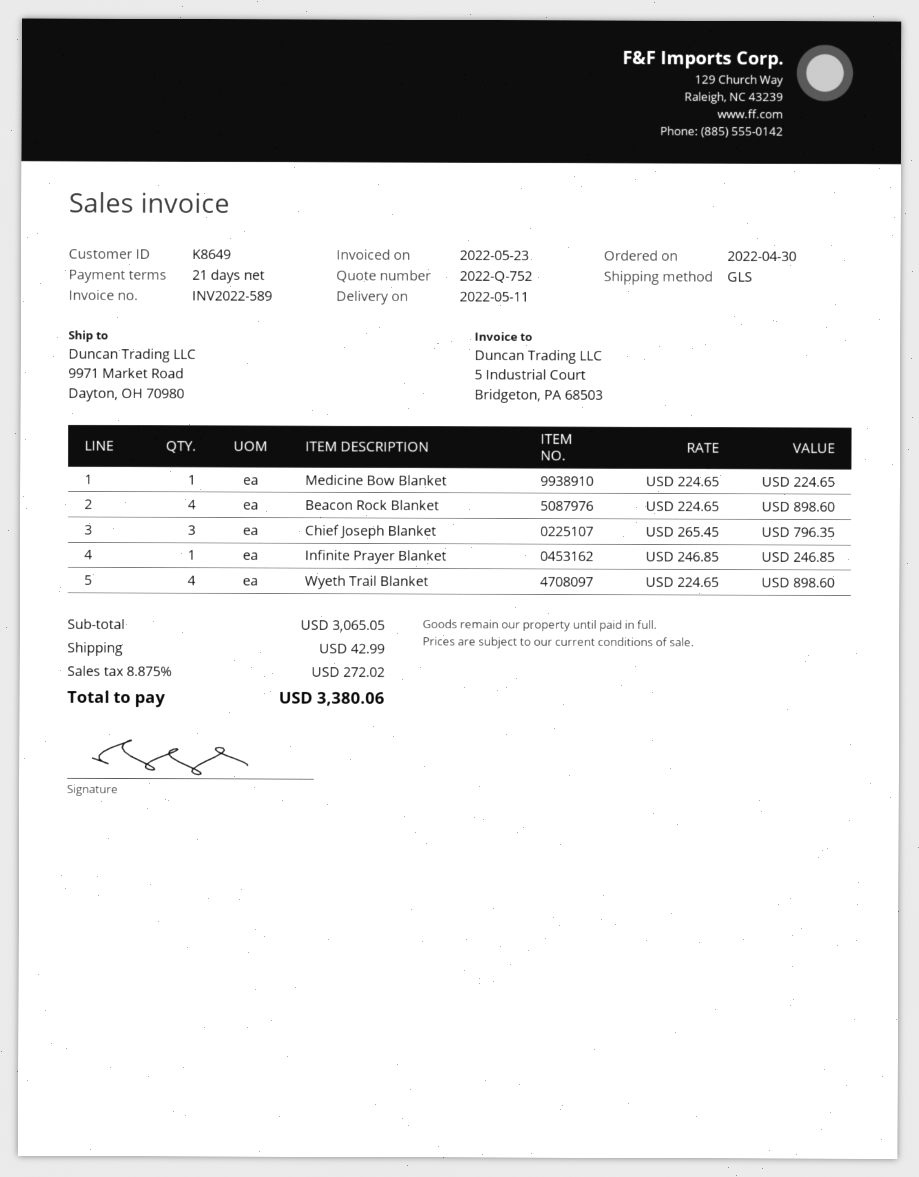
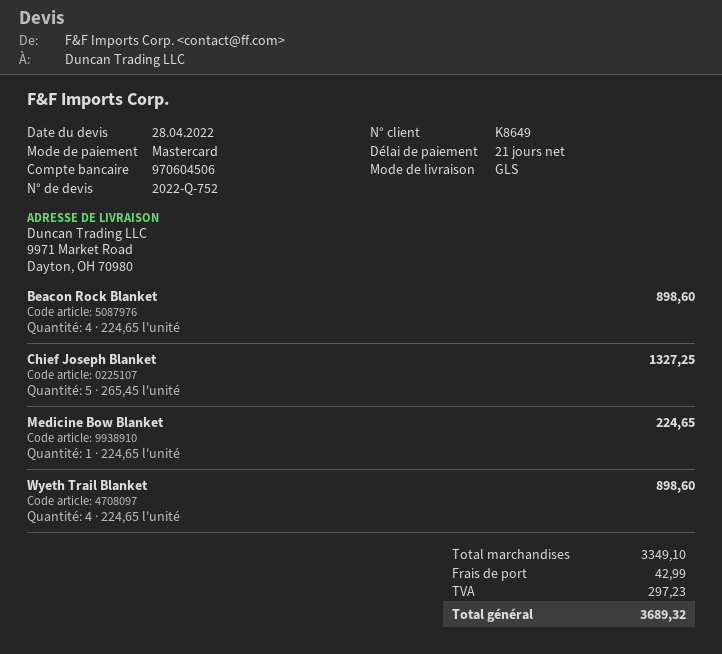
Chief Joseph Blanket: 3 x 265.45 = 796.35 -> 5 x 265.45 = 1327.25
Infinite Prayer Blanket: 1 x 246.85 = 246.85 -> none
subtotal: 3065.05 -> 3349.10
tax: 272.02 -> 297.23
total: 3380.06 -> 3689.32

